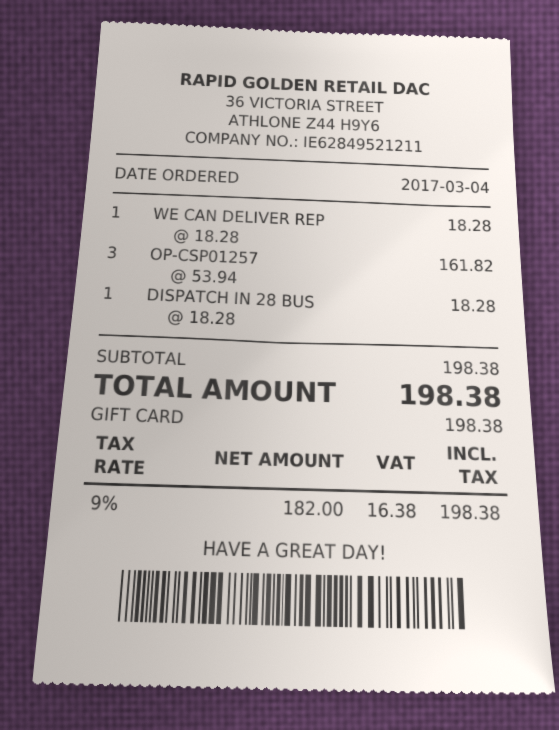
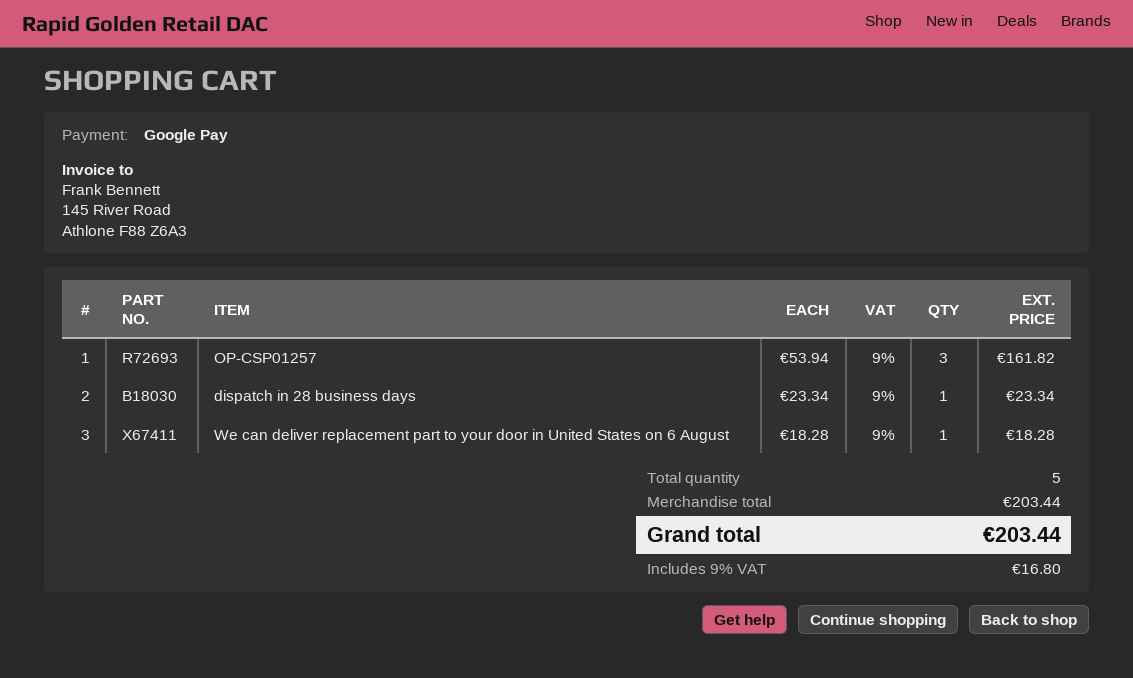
payment method: gift card -> Google Pay
DISPATCH IN 28 BUS: 1 x 18.28 = 18.28 -> 1 x 23.34 = 23.34
subtotal: 198.38 -> 203.44
tax: 9% = 16.38 -> 9% = 16.80
total: 198.38 -> 203.44

